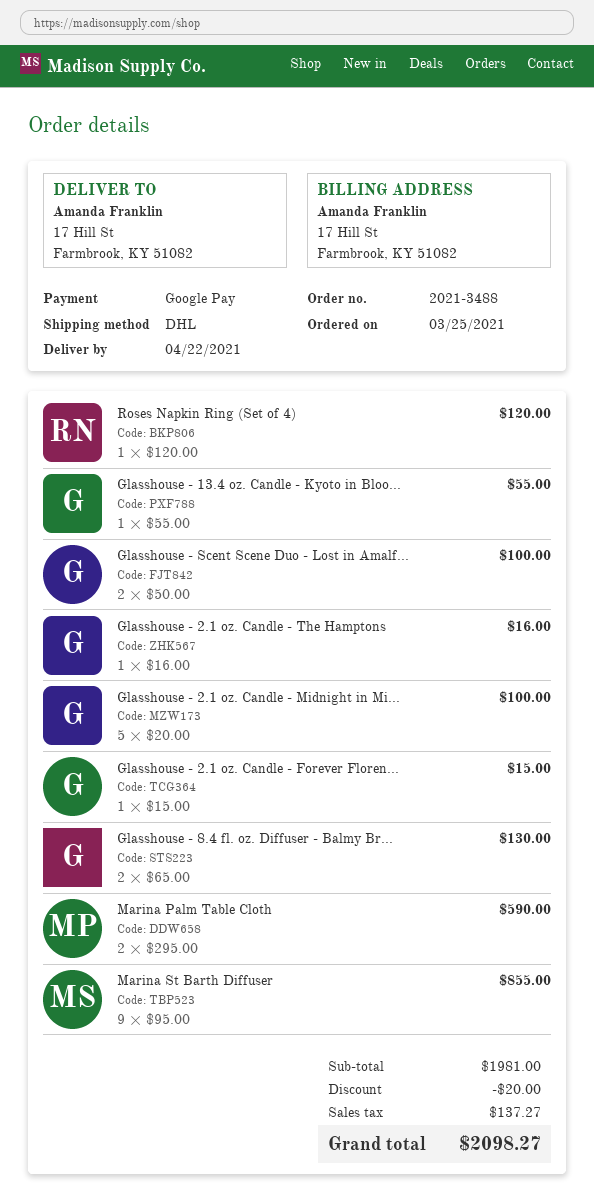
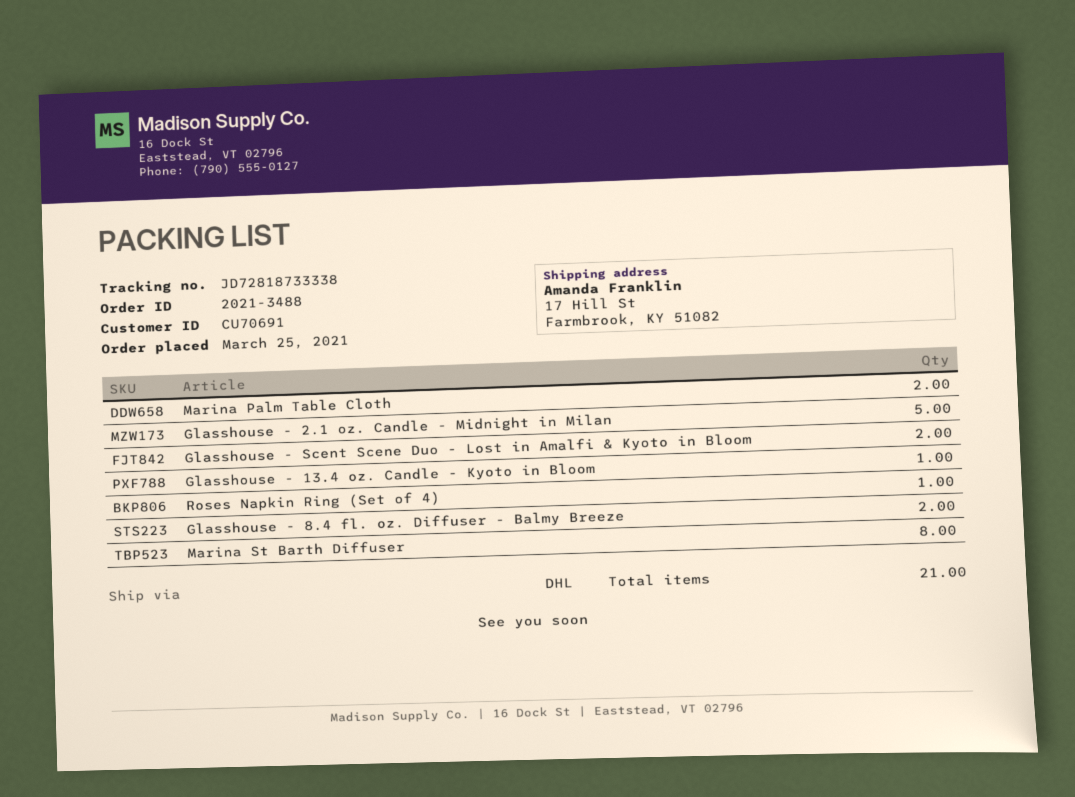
Glasshouse - 2.1 oz. Candle - The Hamptons: 1 -> none
Glasshouse - 2.1 oz. Candle - Forever Floren...: 1 -> none
Marina St Barth Diffuser: 9 -> 8

